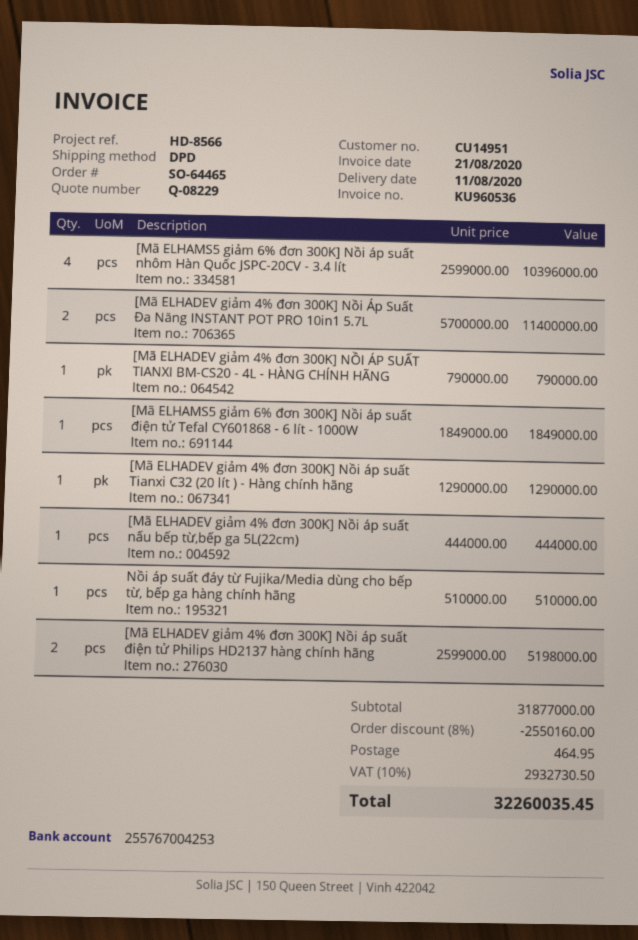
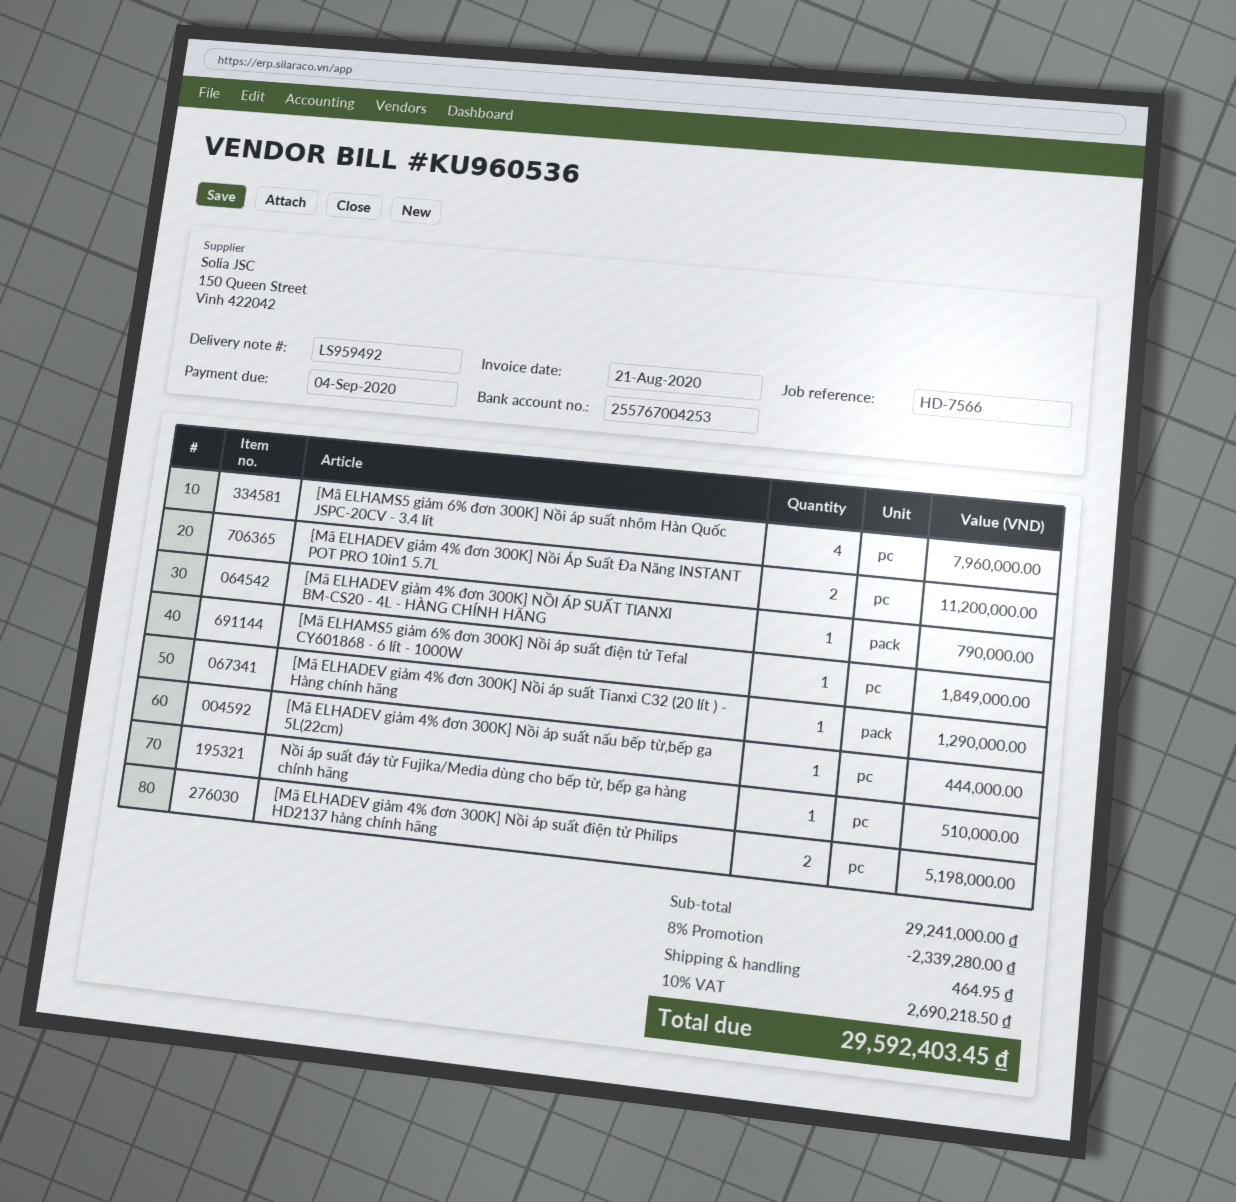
reference: HD-8566 -> HD-7566
[Mã ELHAMS5 giảm 6% đơn 300K] Nồi áp suất nhôm Hàn Quốc JSPC-20CV - 3.4 lít: 4 for 10396000.00 -> 4 for 7960000.00
[Mã ELHADEV giảm 4% đơn 300K] Nồi Áp Suất Đa Năng INSTANT POT PRO 10in1 5.7L: 2 for 11400000.00 -> 2 for 11200000.00
subtotal: 31877000.00 -> 29241000.00
discount: 8% = 2550160.00 -> 8% = 2339280.00
tax: 10% = 2932730.50 -> 10% = 2690218.50
total: 32260035.45 -> 29592403.45

